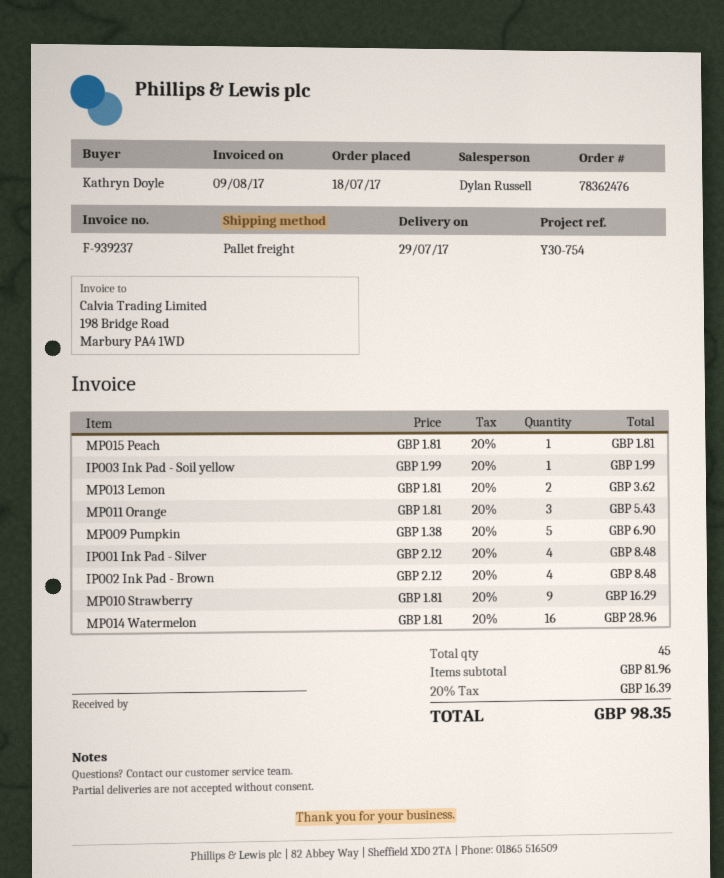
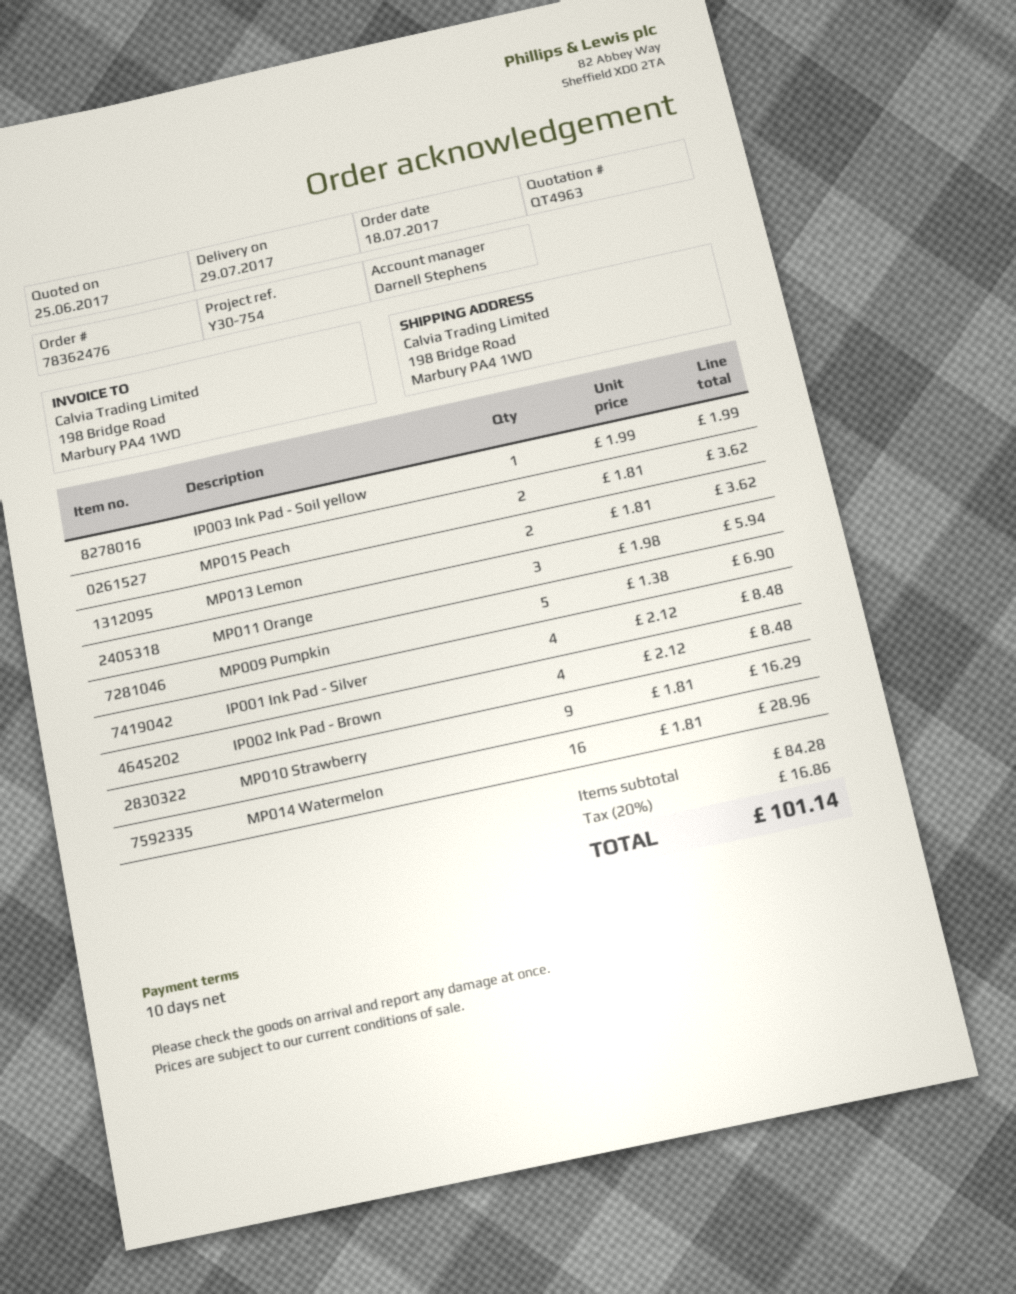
sales rep: Dylan Russell -> Darnell Stephens
MP015 Peach: 1 x 1.81 = 1.81 -> 2 x 1.81 = 3.62
MP011 Orange: 3 x 1.81 = 5.43 -> 3 x 1.98 = 5.94
subtotal: 81.96 -> 84.28
tax: 20% = 16.39 -> 20% = 16.86
total: 98.35 -> 101.14

